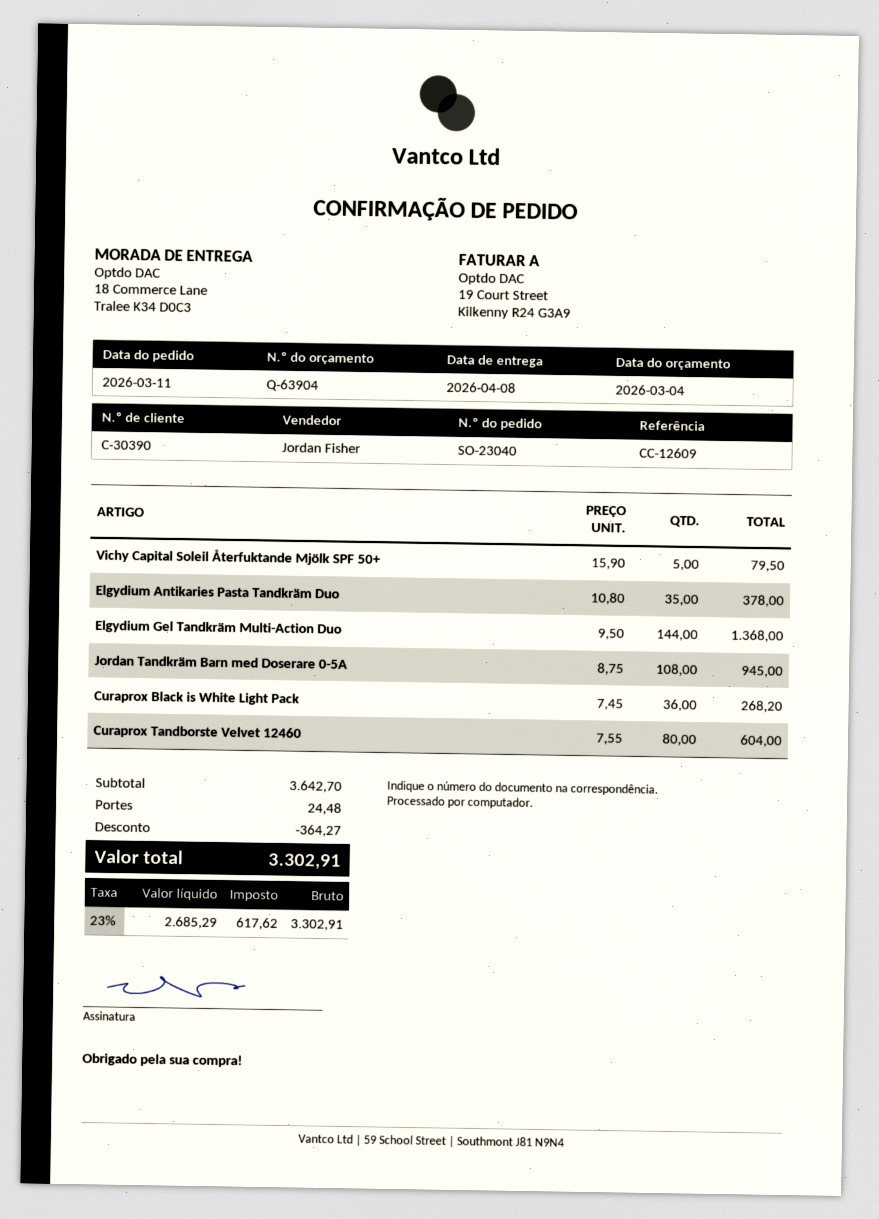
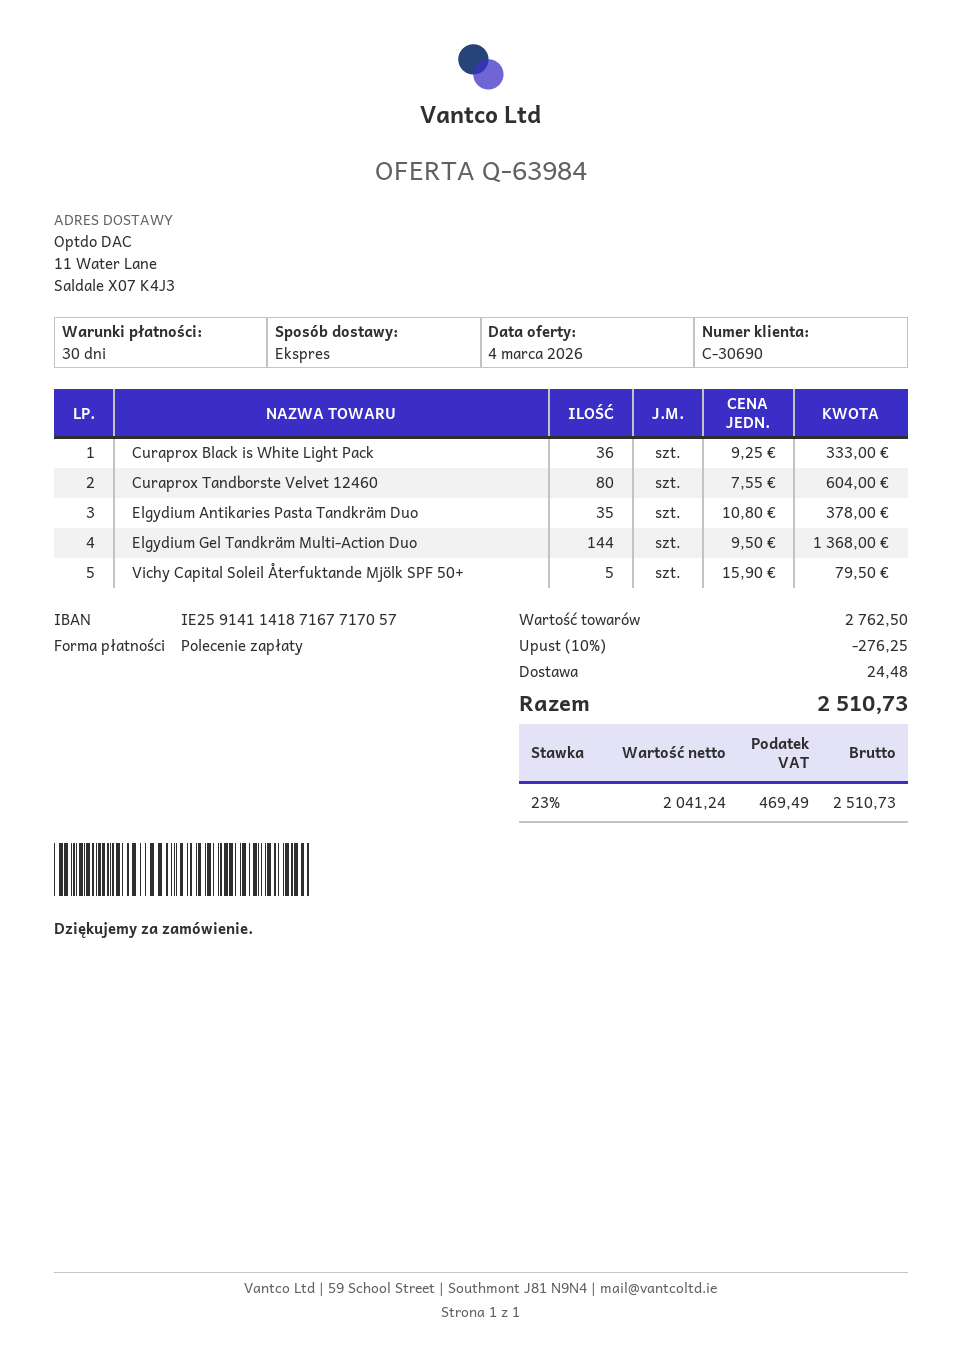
quote number: Q-63904 -> Q-63984
customer number: C-30390 -> C-30690
ship to: 18 Commerce Lane, Tralee K34 D0C3 -> 11 Water Lane, Saldale X07 K4J3
Jordan Tandkräm Barn med Doserare 0-5A: 108 x 8.75 = 945.00 -> none
Curaprox Black is White Light Pack: 36 x 7.45 = 268.20 -> 36 x 9.25 = 333.00
subtotal: 3642.70 -> 2762.50
discount: 364.27 -> 276.25
net: 2685.29 -> 2041.24
tax: 23% = 617.62 -> 23% = 469.49
total: 3302.91 -> 2510.73

